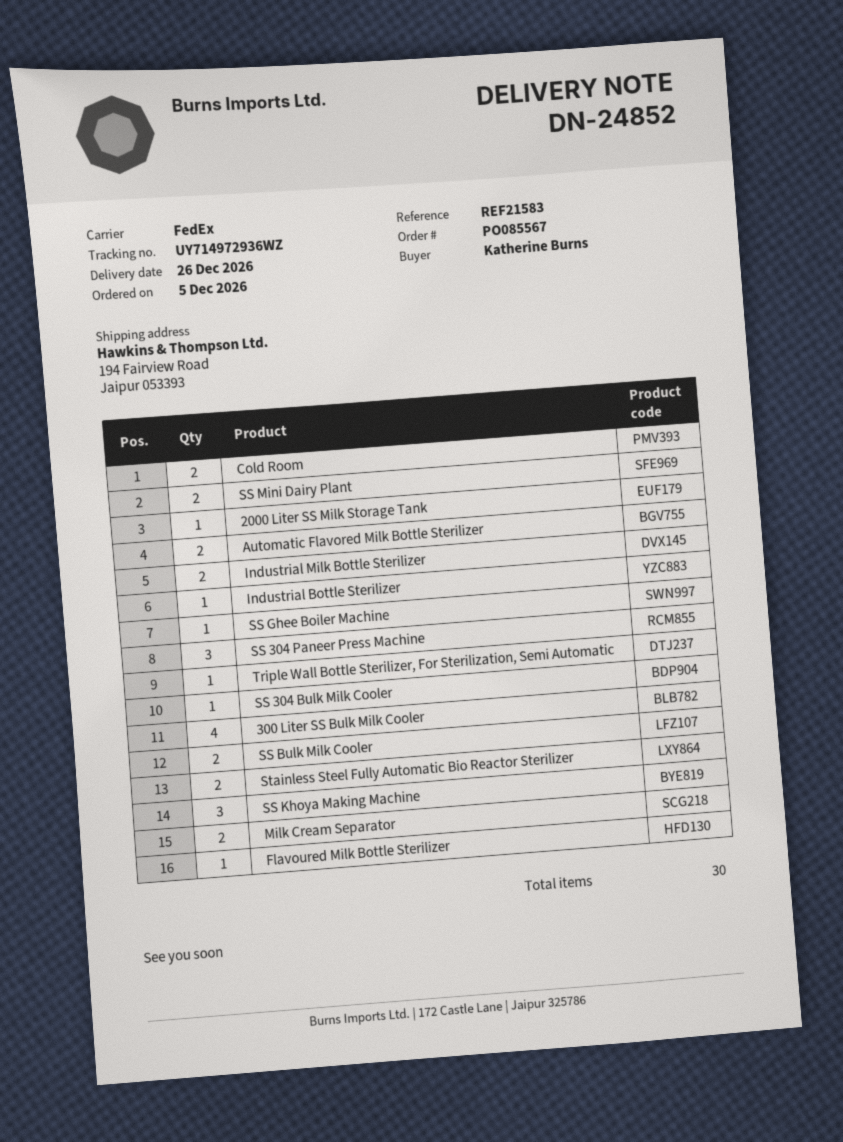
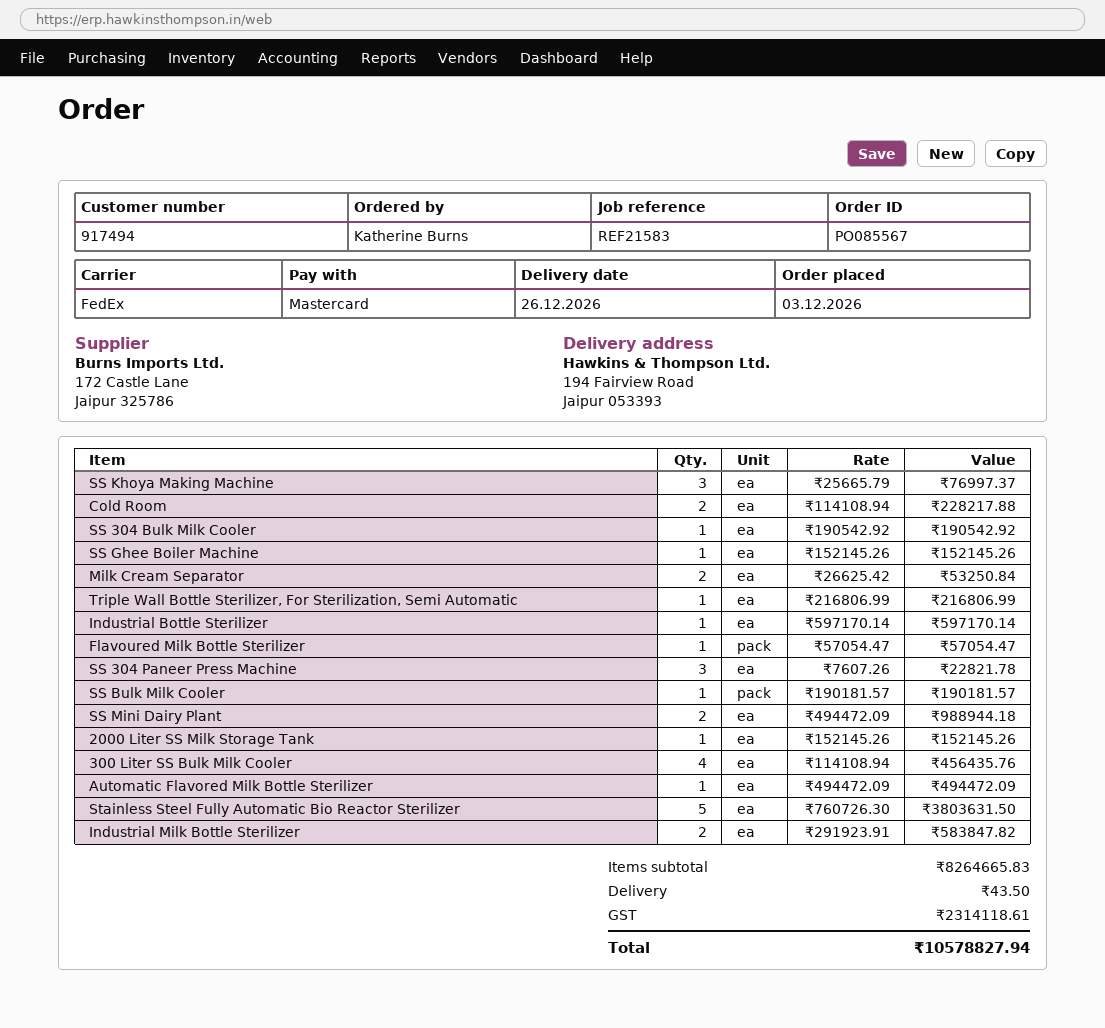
order date: 2026-12-05 -> 2026-12-03
Automatic Flavored Milk Bottle Sterilizer: 2 -> 1
SS Bulk Milk Cooler: 2 -> 1
Stainless Steel Fully Automatic Bio Reactor Sterilizer: 2 -> 5

